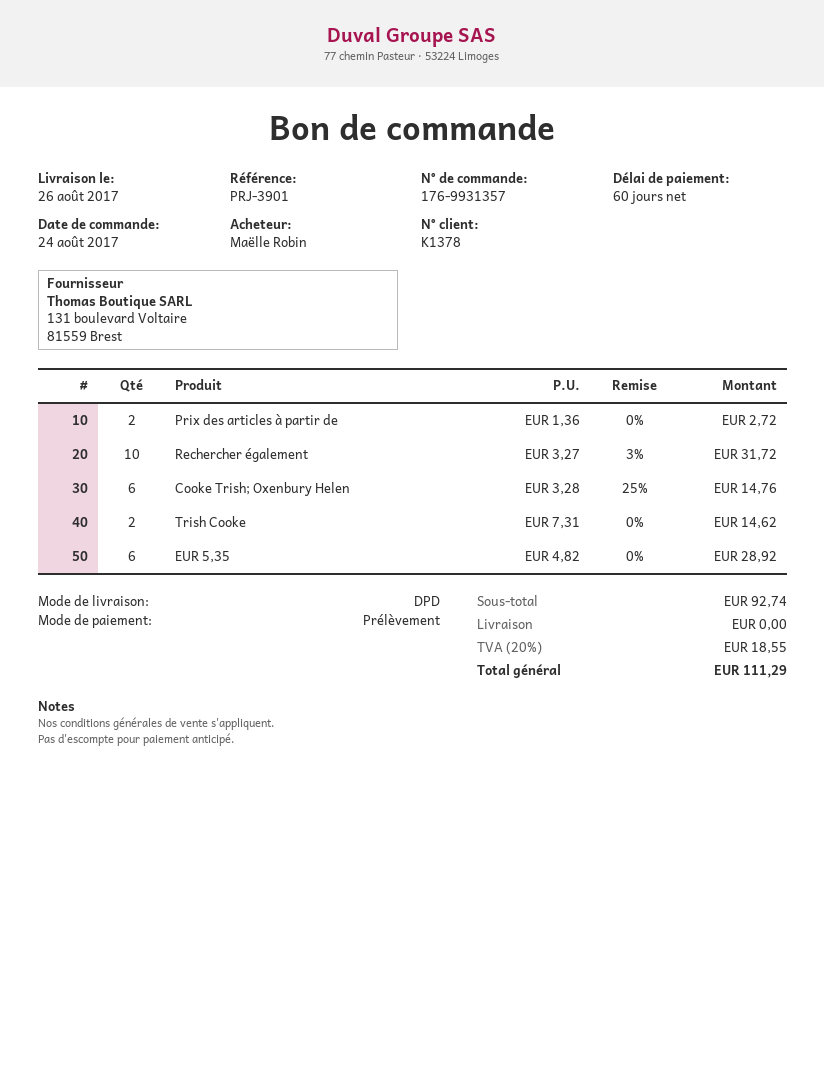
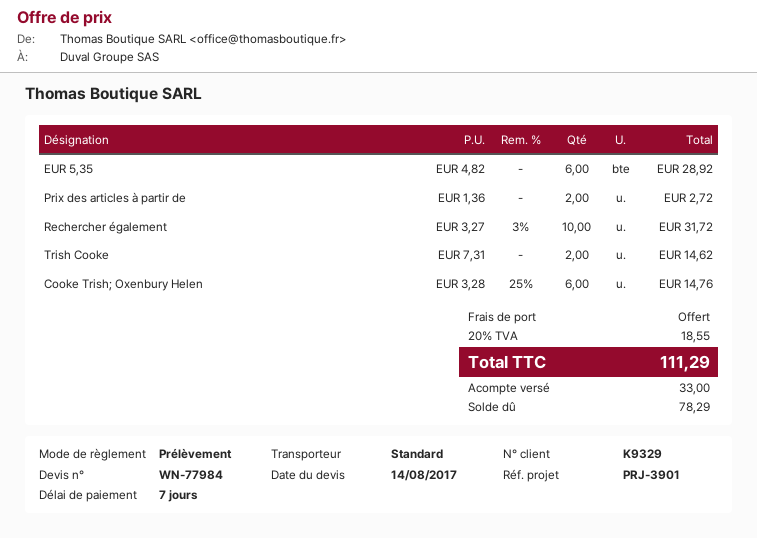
payment terms: 60 days -> 7 days
customer number: K1378 -> K9329
shipping method: DPD -> standard

